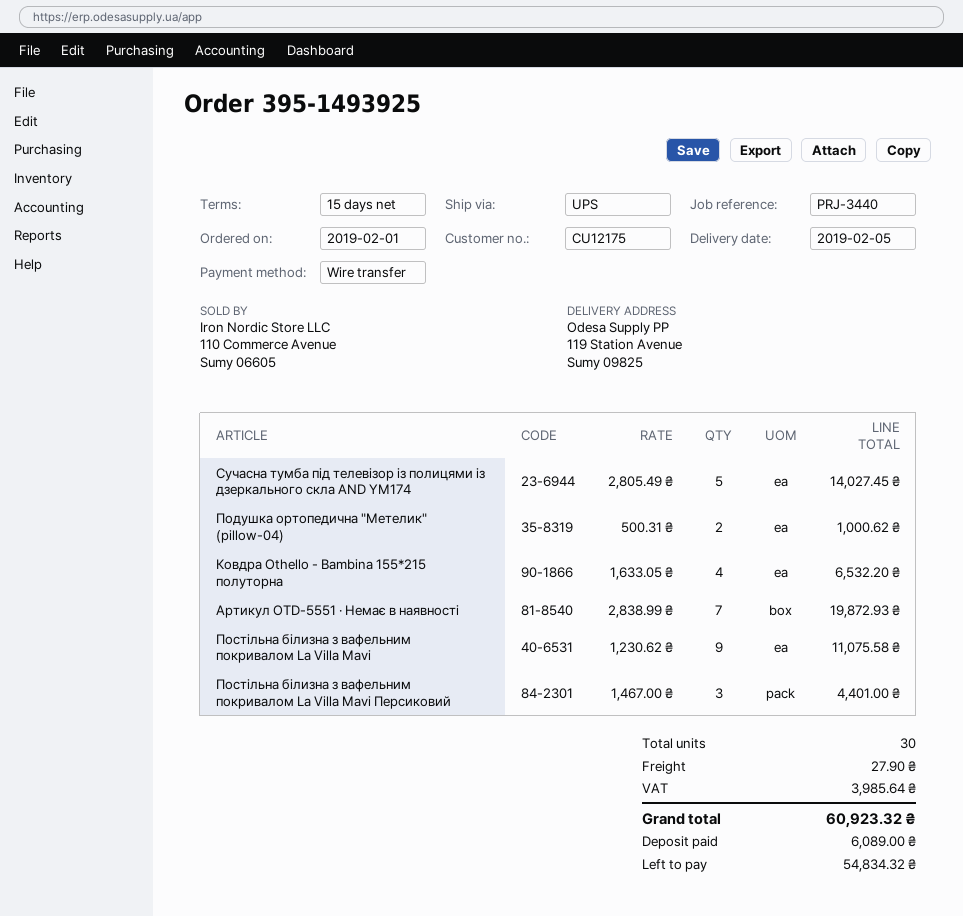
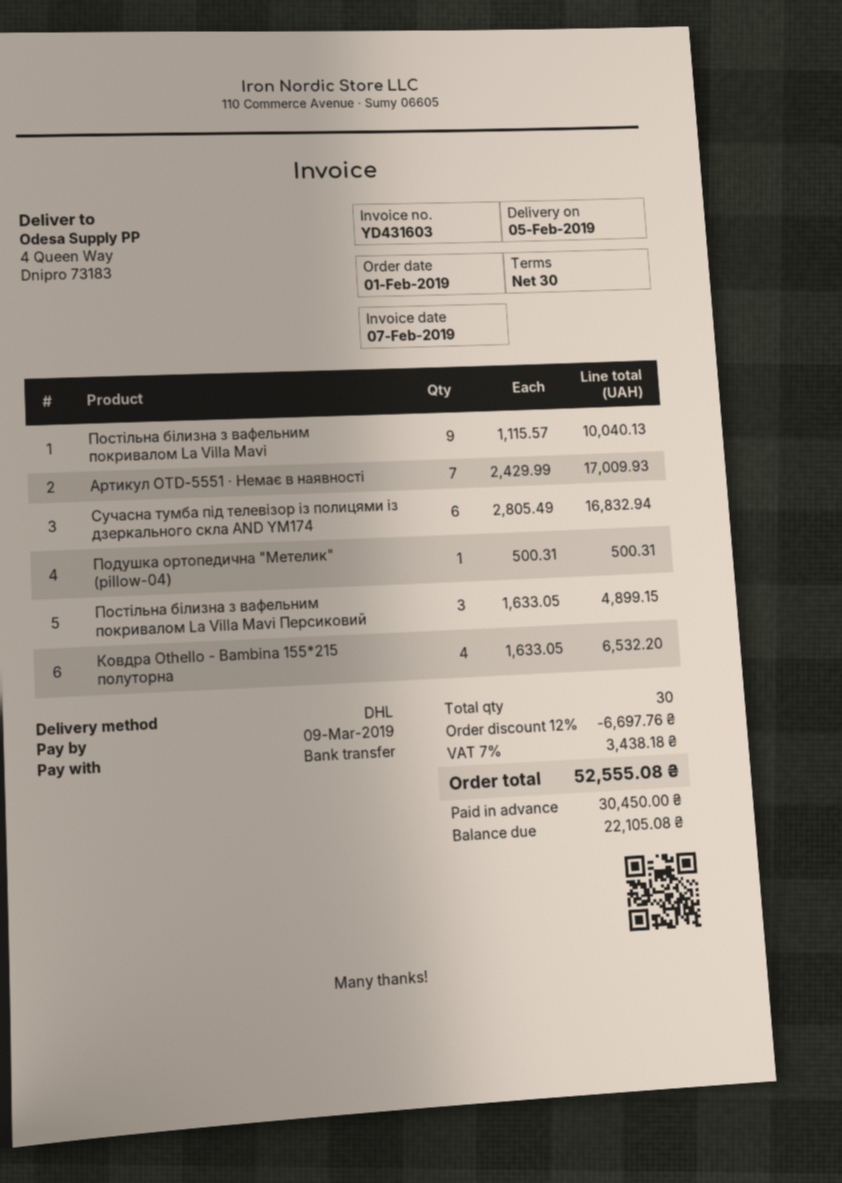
payment terms: 15 days -> 30 days
shipping method: UPS -> DHL
ship to: 119 Station Avenue, Sumy 09825 -> 4 Queen Way, Dnipro 73183
Сучасна тумба під телевізор із полицями із дзеркального скла AND YM174: 5 x 2805.49 = 14027.45 -> 6 x 2805.49 = 16832.94
Подушка ортопедична "Метелик" (pillow-04): 2 x 500.31 = 1000.62 -> 1 x 500.31 = 500.31
Артикул OTD-5551 · Немає в наявності: 7 x 2838.99 = 19872.93 -> 7 x 2429.99 = 17009.93
Постільна білизна з вафельним покривалом La Villa Mavi: 9 x 1230.62 = 11075.58 -> 9 x 1115.57 = 10040.13
Постільна білизна з вафельним покривалом La Villa Mavi Персиковий: 3 x 1467.00 = 4401.00 -> 3 x 1633.05 = 4899.15
discount: none -> 12% = 6697.76
shipping: 27.90 -> none
tax: 3985.64 -> 3438.18
total: 60923.32 -> 52555.08
deposit: 6089.00 -> 30450.00
balance: 54834.32 -> 22105.08

